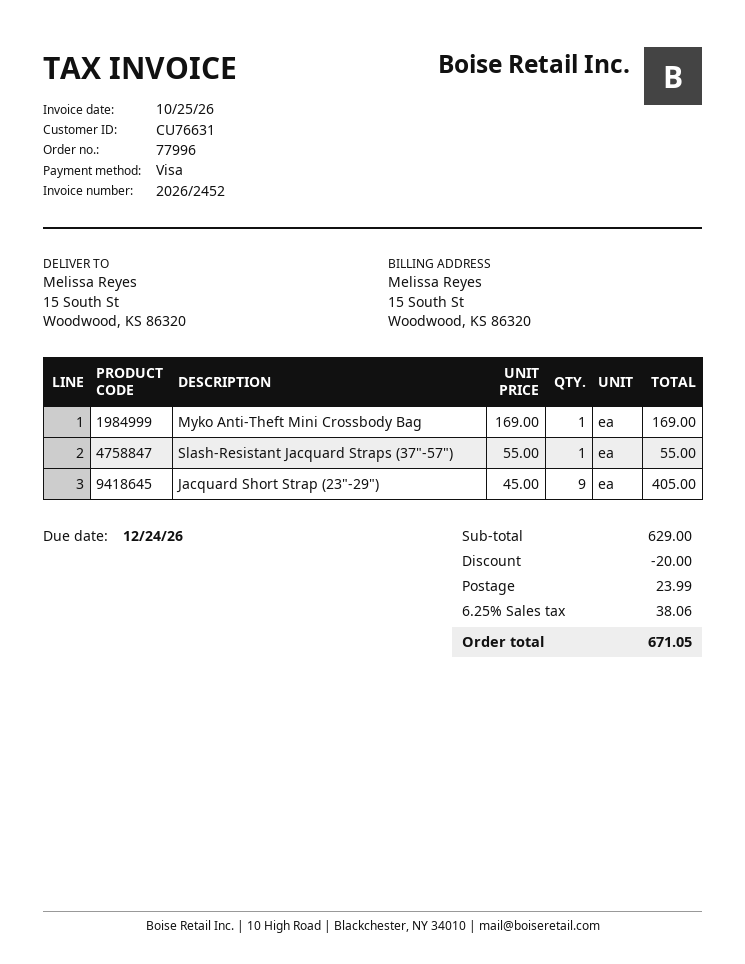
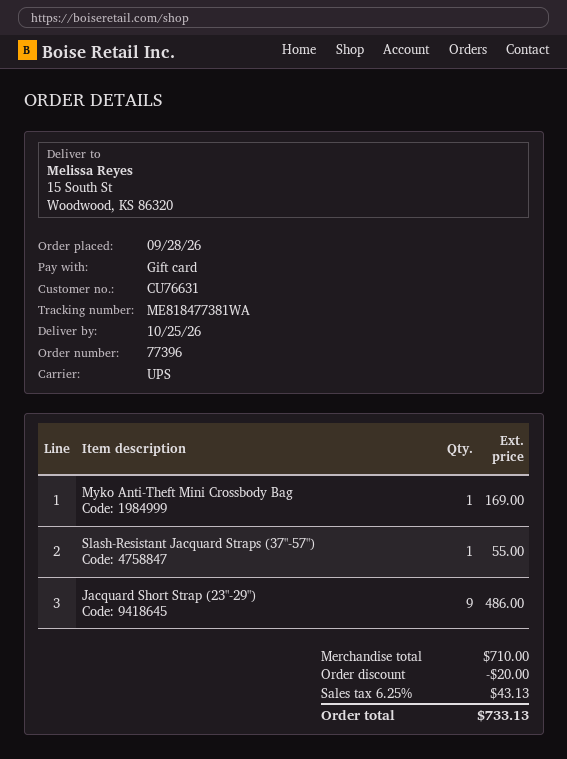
order number: 77996 -> 77396
payment method: Visa -> gift card
Jacquard Short Strap (23"-29"): 9 for 405.00 -> 9 for 486.00
subtotal: 629.00 -> 710.00
shipping: 23.99 -> none
tax: 6.25% = 38.06 -> 6.25% = 43.13
total: 671.05 -> 733.13

